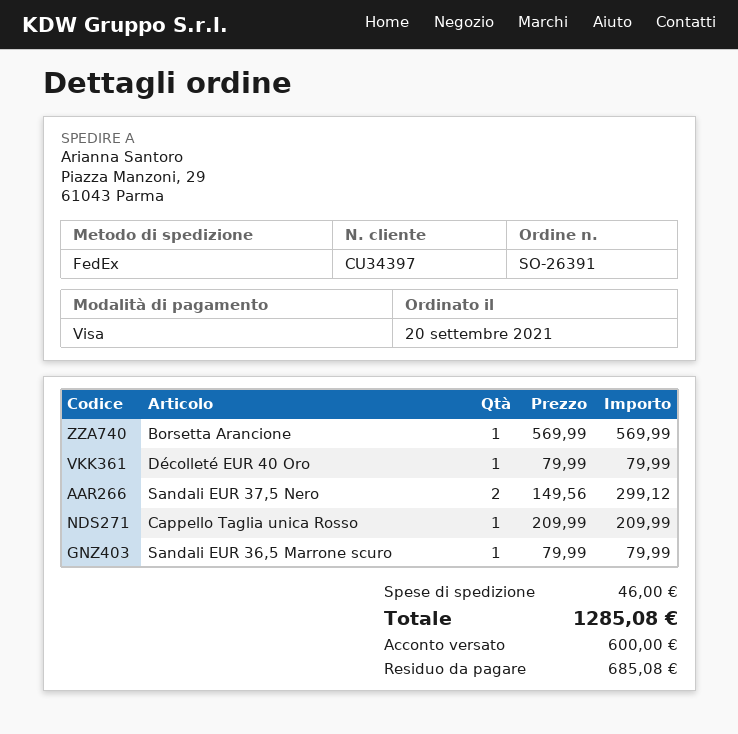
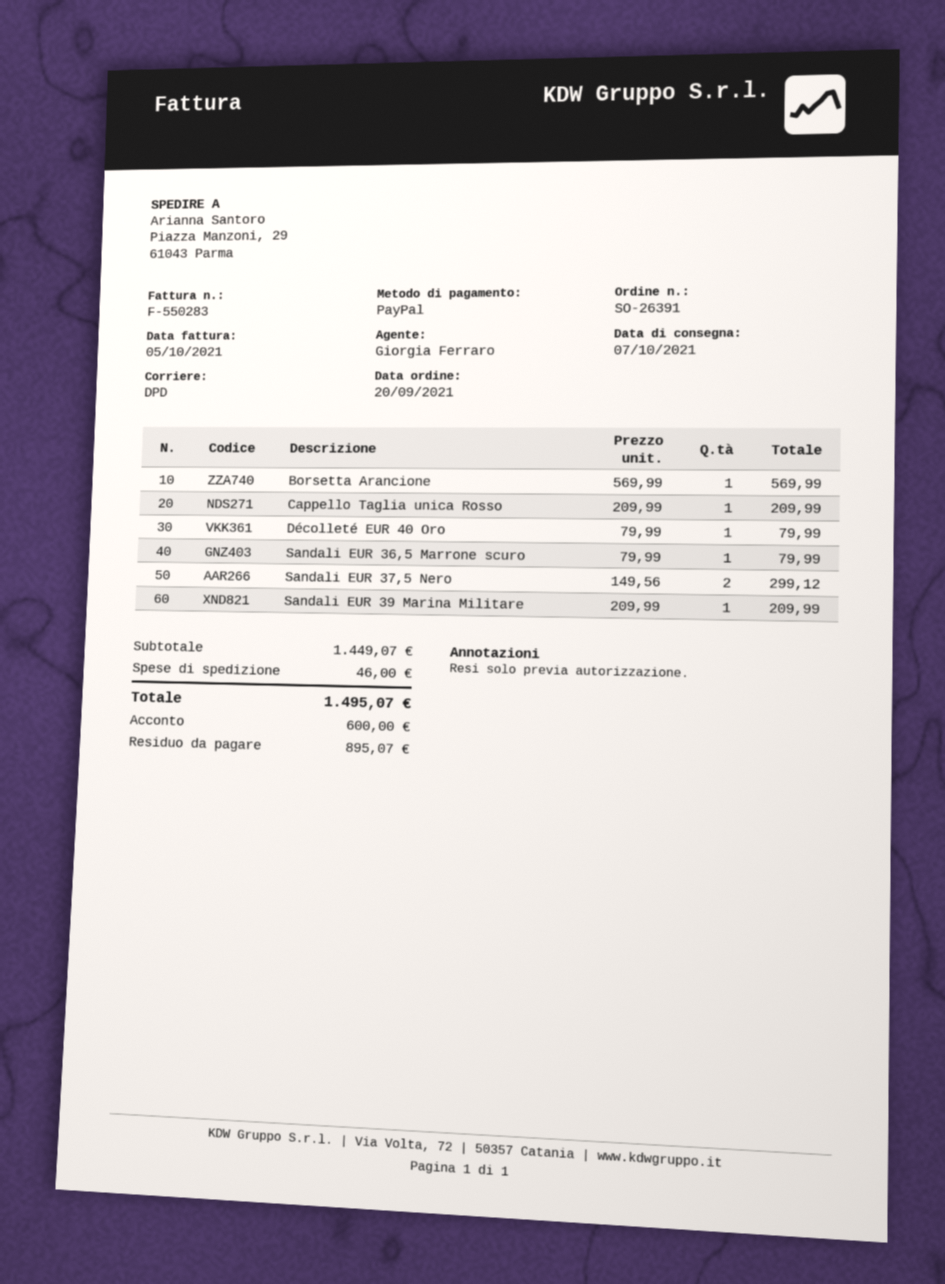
payment method: Visa -> PayPal
shipping method: FedEx -> DPD
Sandali EUR 39 Marina Militare: none -> 1 x 209.99 = 209.99
total: 1285.08 -> 1495.07
balance: 685.08 -> 895.07

